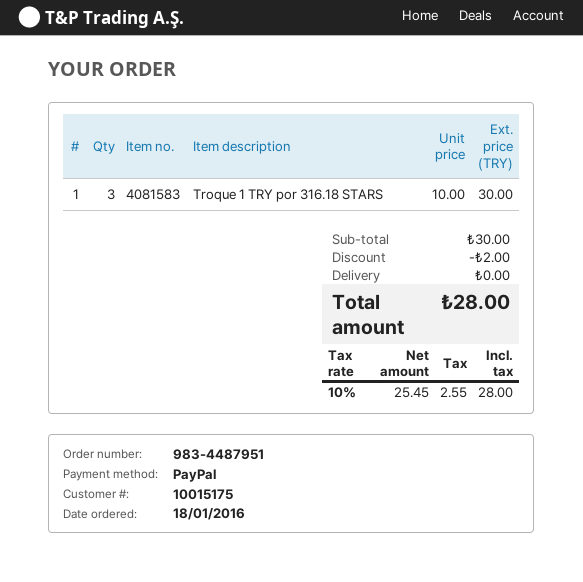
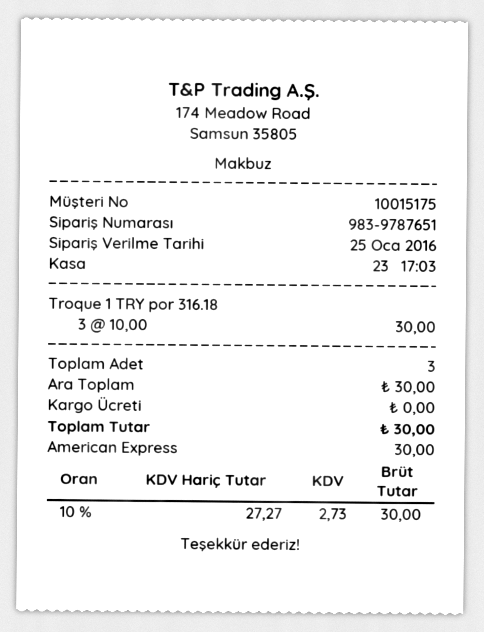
order number: 983-4487951 -> 983-9787651
order date: 2016-01-18 -> 2016-01-25
payment method: PayPal -> American Express
discount: 2.00 -> none
net: 25.45 -> 27.27
tax: 10% = 2.55 -> 10% = 2.73
total: 28.00 -> 30.00

